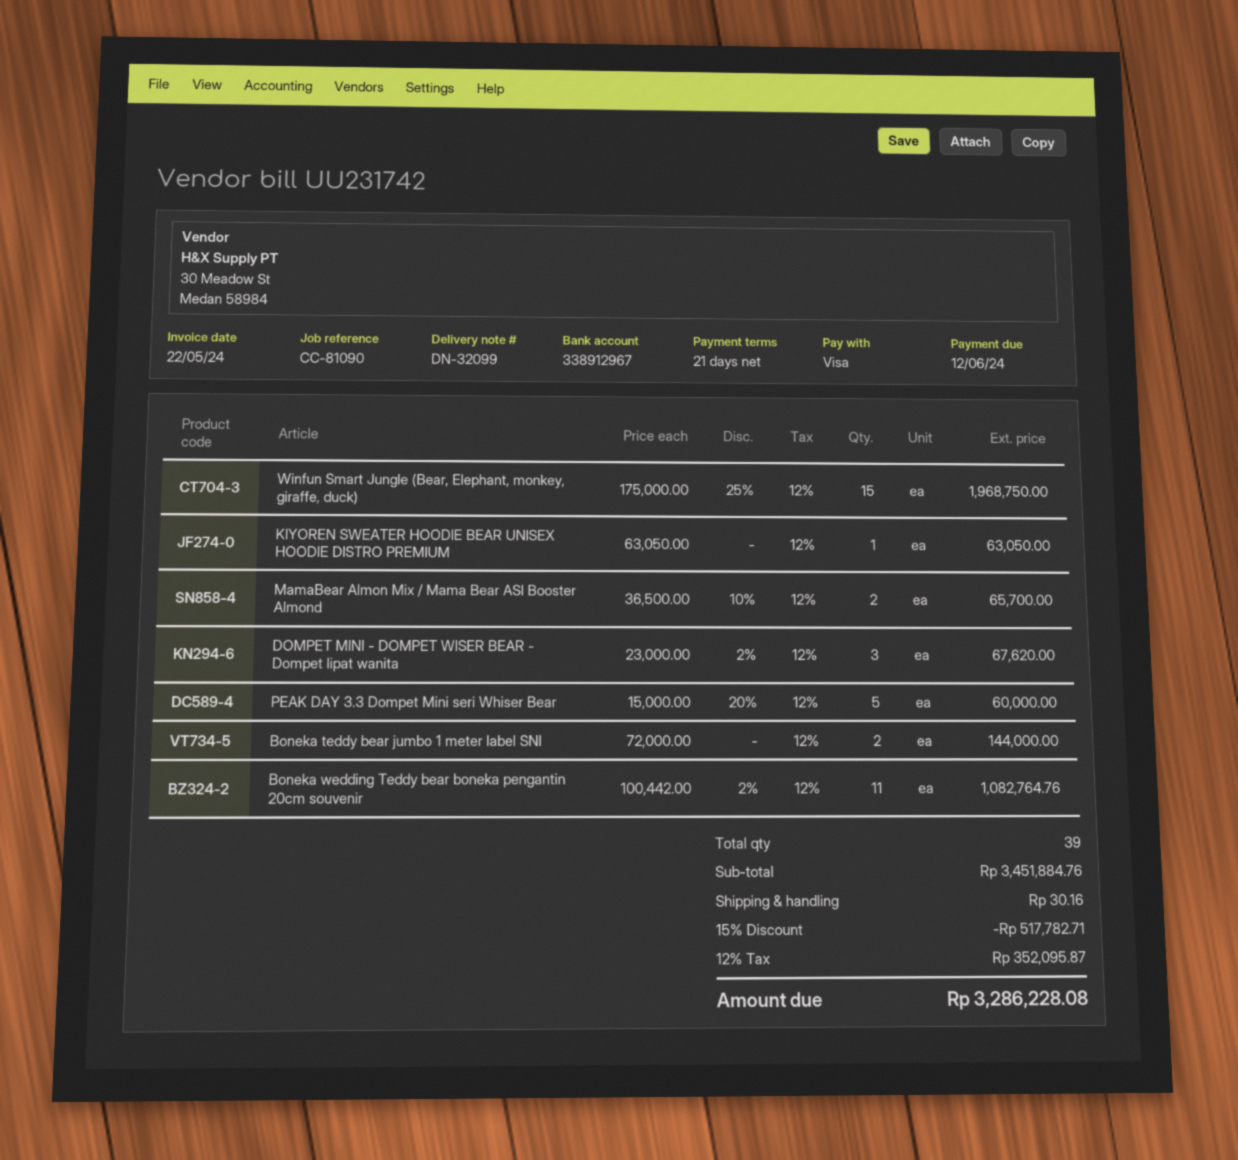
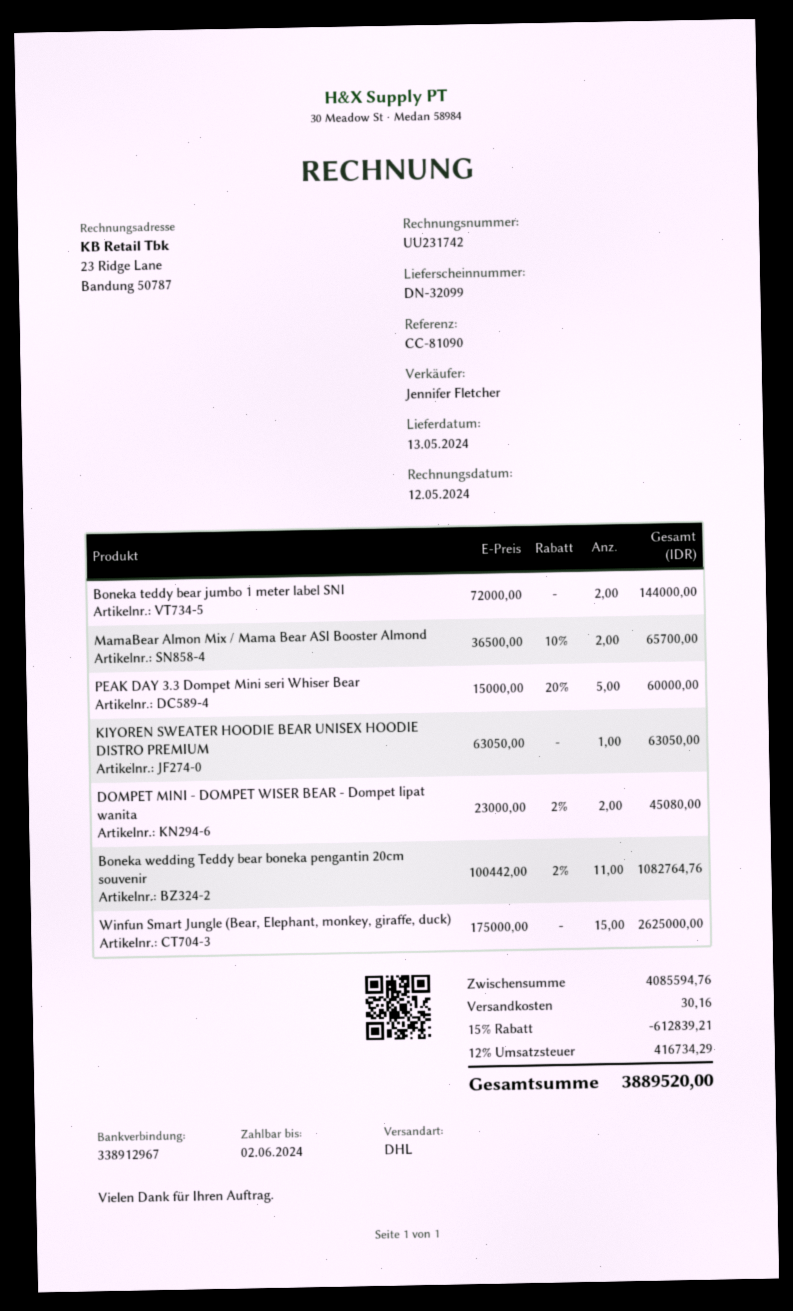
invoice date: 2024-05-22 -> 2024-05-12
due date: 2024-06-12 -> 2024-06-02
Winfun Smart Jungle (Bear, Elephant, monkey, giraffe, duck): 15 x 175000.00 - 25% = 1968750.00 -> 15 x 175000.00 = 2625000.00
DOMPET MINI - DOMPET WISER BEAR - Dompet lipat wanita: 3 x 23000.00 - 2% = 67620.00 -> 2 x 23000.00 - 2% = 45080.00
subtotal: 3451884.76 -> 4085594.76
discount: 15% = 517782.71 -> 15% = 612839.21
tax: 12% = 352095.87 -> 12% = 416734.29
total: 3286228.08 -> 3889520.00

